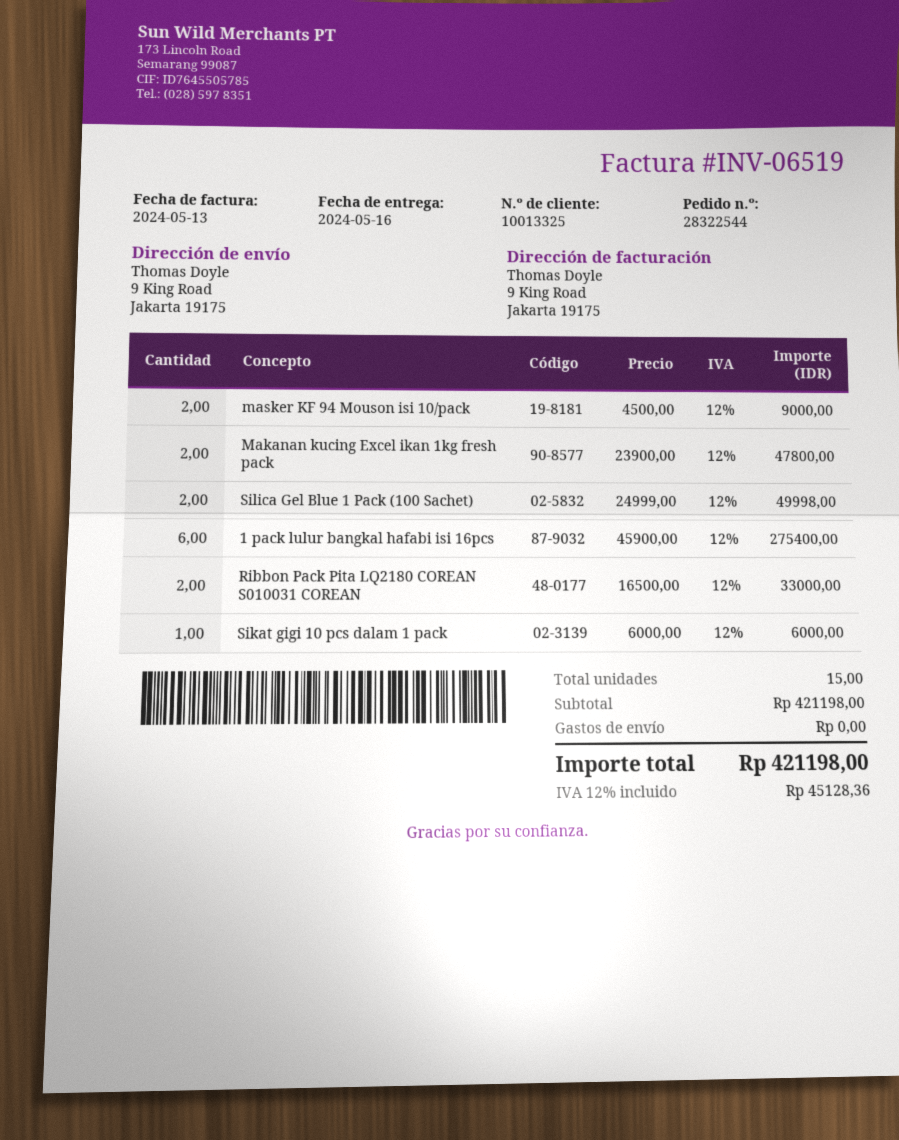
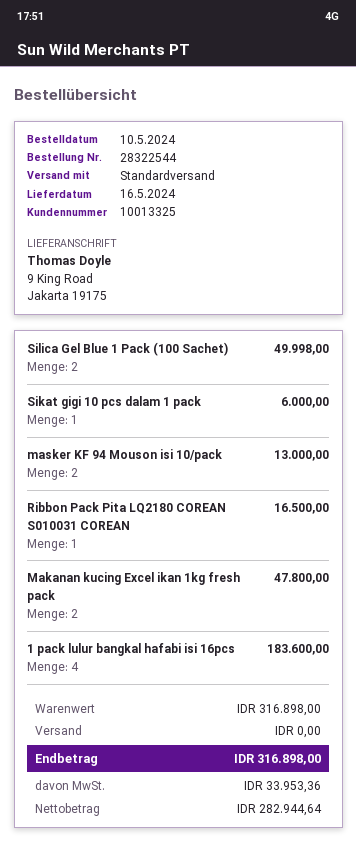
masker KF 94 Mouson isi 10/pack: 2 for 9000.00 -> 2 for 13000.00
1 pack lulur bangkal hafabi isi 16pcs: 6 for 275400.00 -> 4 for 183600.00
Ribbon Pack Pita LQ2180 COREAN S010031 COREAN: 2 for 33000.00 -> 1 for 16500.00
subtotal: 421198.00 -> 316898.00
tax: 45128.36 -> 33953.36
total: 421198.00 -> 316898.00

